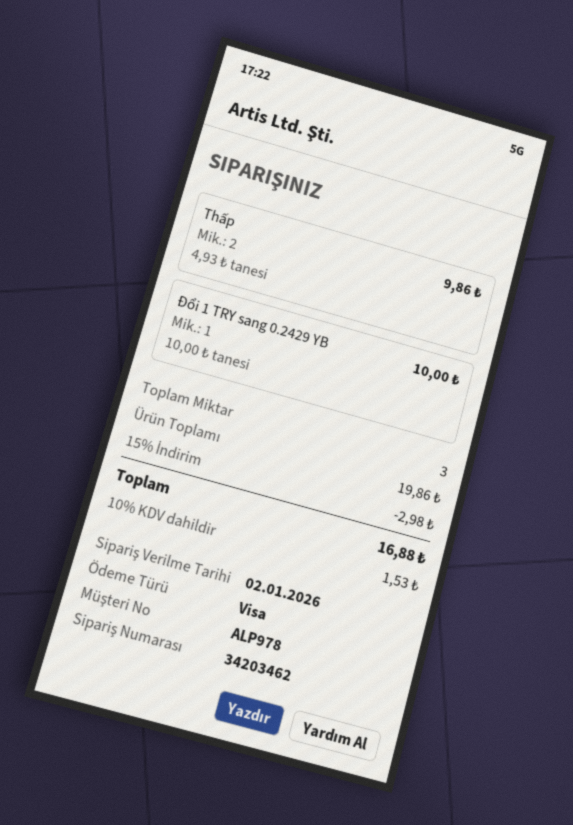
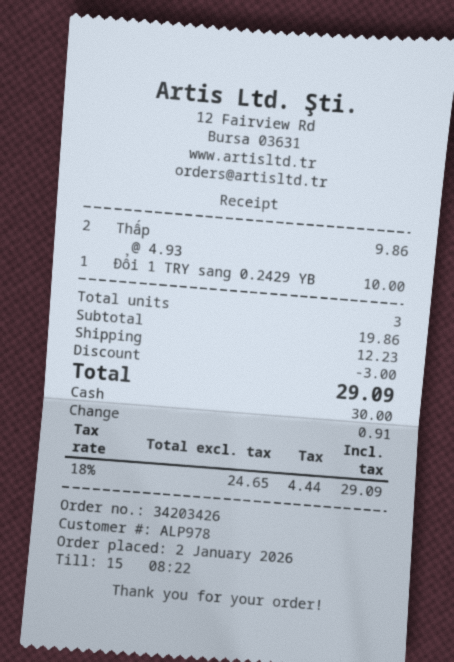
order number: 34203462 -> 34203426
payment method: Visa -> cash
discount: 2.98 -> 3.00
shipping: none -> 12.23
tax: 10% = 1.53 -> 18% = 4.44
total: 16.88 -> 29.09

